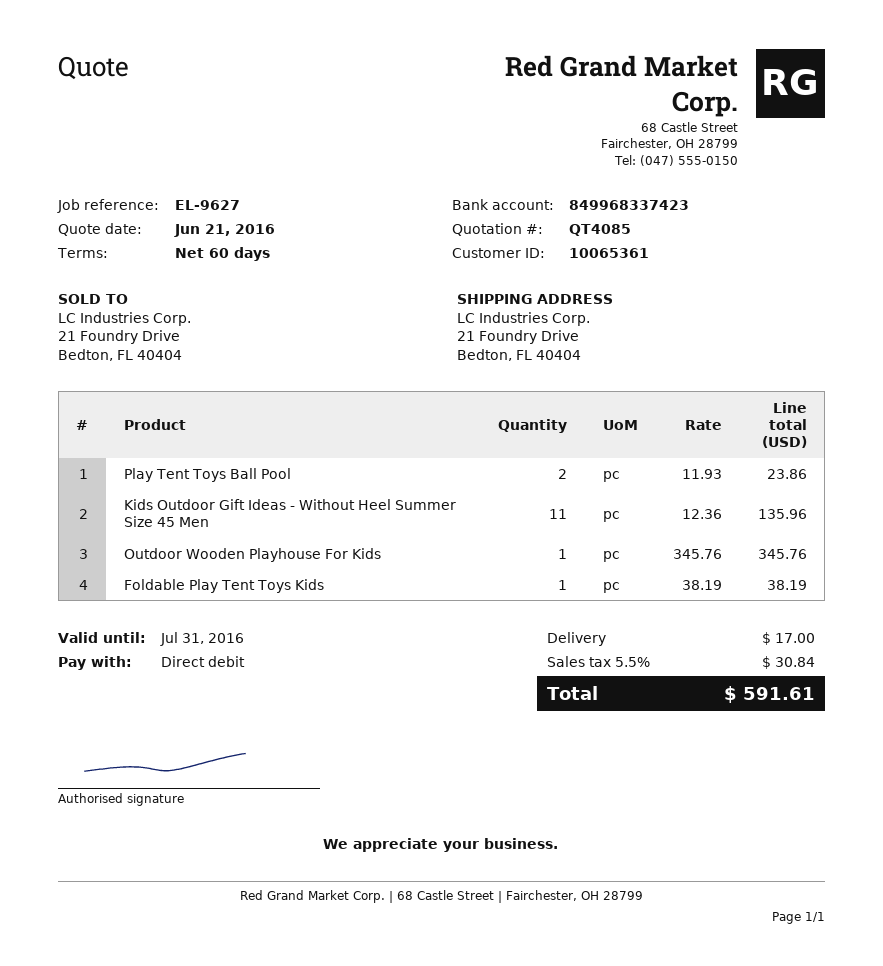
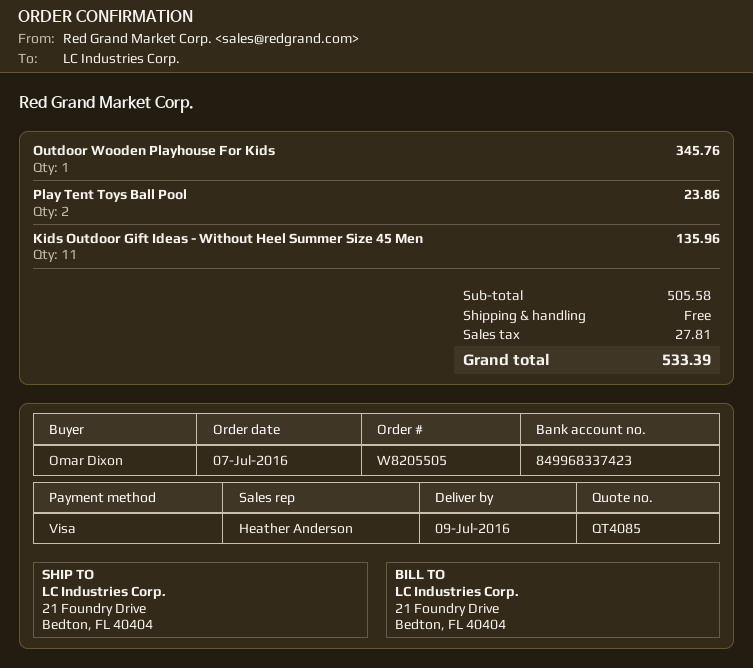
payment method: direct debit -> Visa
Foldable Play Tent Toys Kids: 1 for 38.19 -> none
shipping: 17.00 -> 0.00
tax: 30.84 -> 27.81
total: 591.61 -> 533.39

